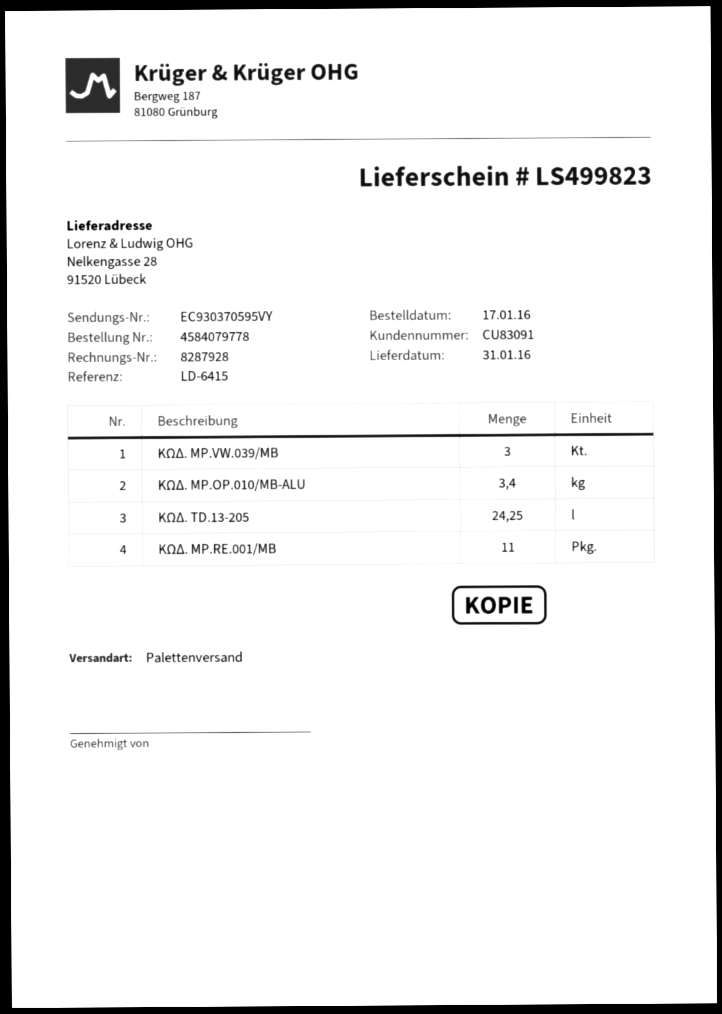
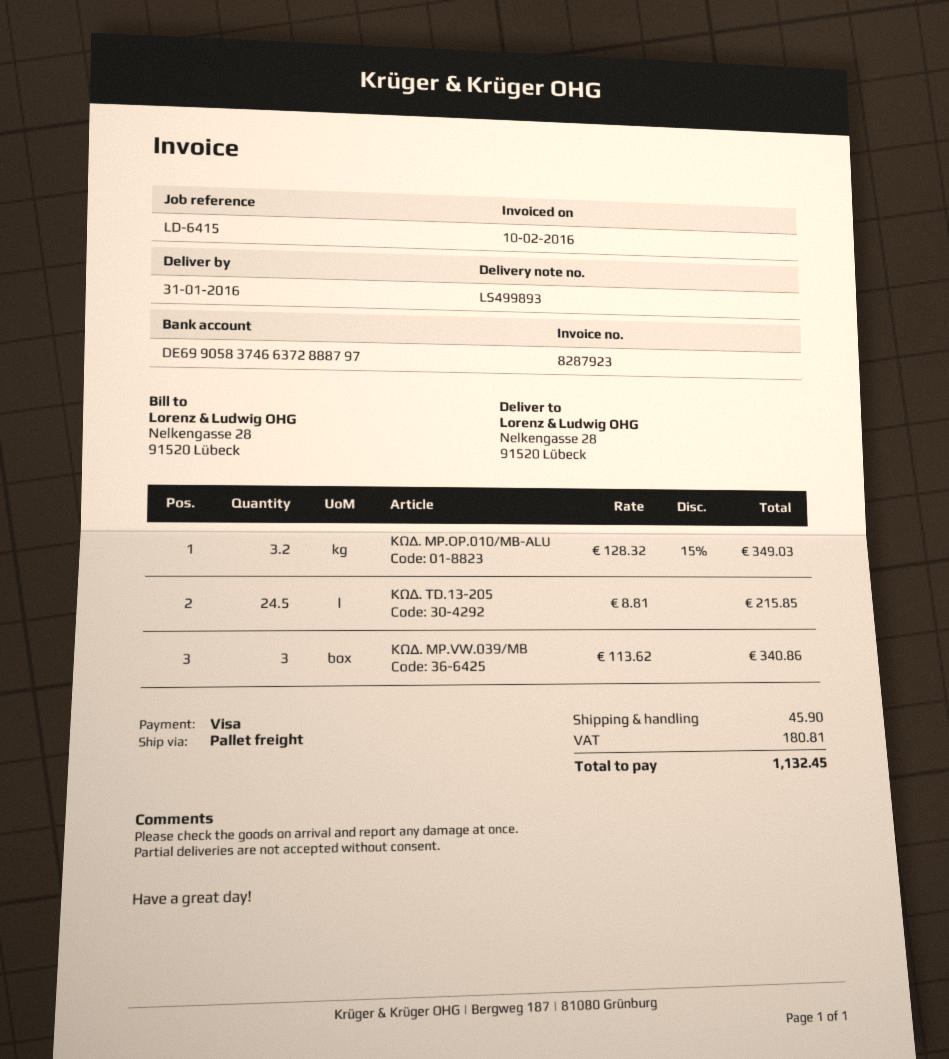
delivery note number: LS499823 -> LS499893
invoice number: 8287928 -> 8287923
ΚΩΔ. MP.OP.010/MB-ALU: 3.4 -> 3.2
ΚΩΔ. TD.13-205: 24.25 -> 24.5
ΚΩΔ. MP.RE.001/MB: 11 -> none

